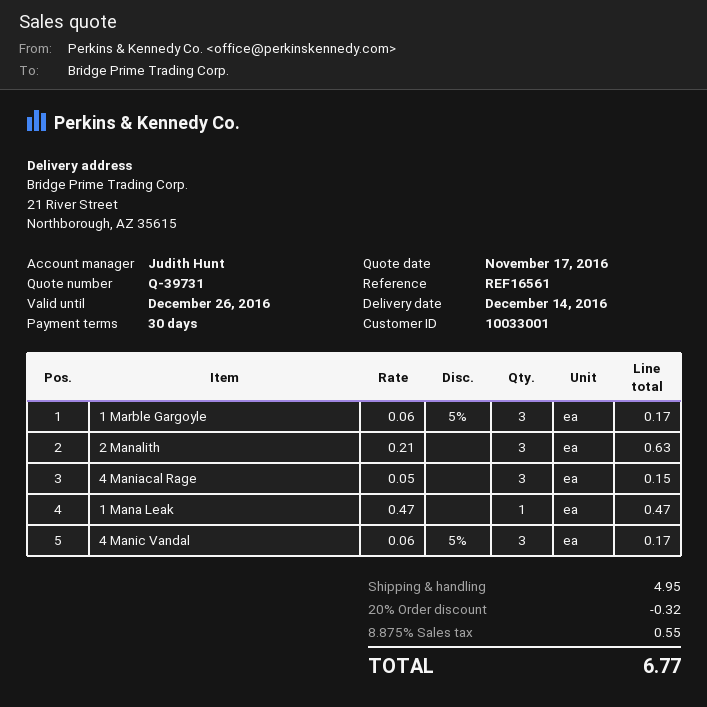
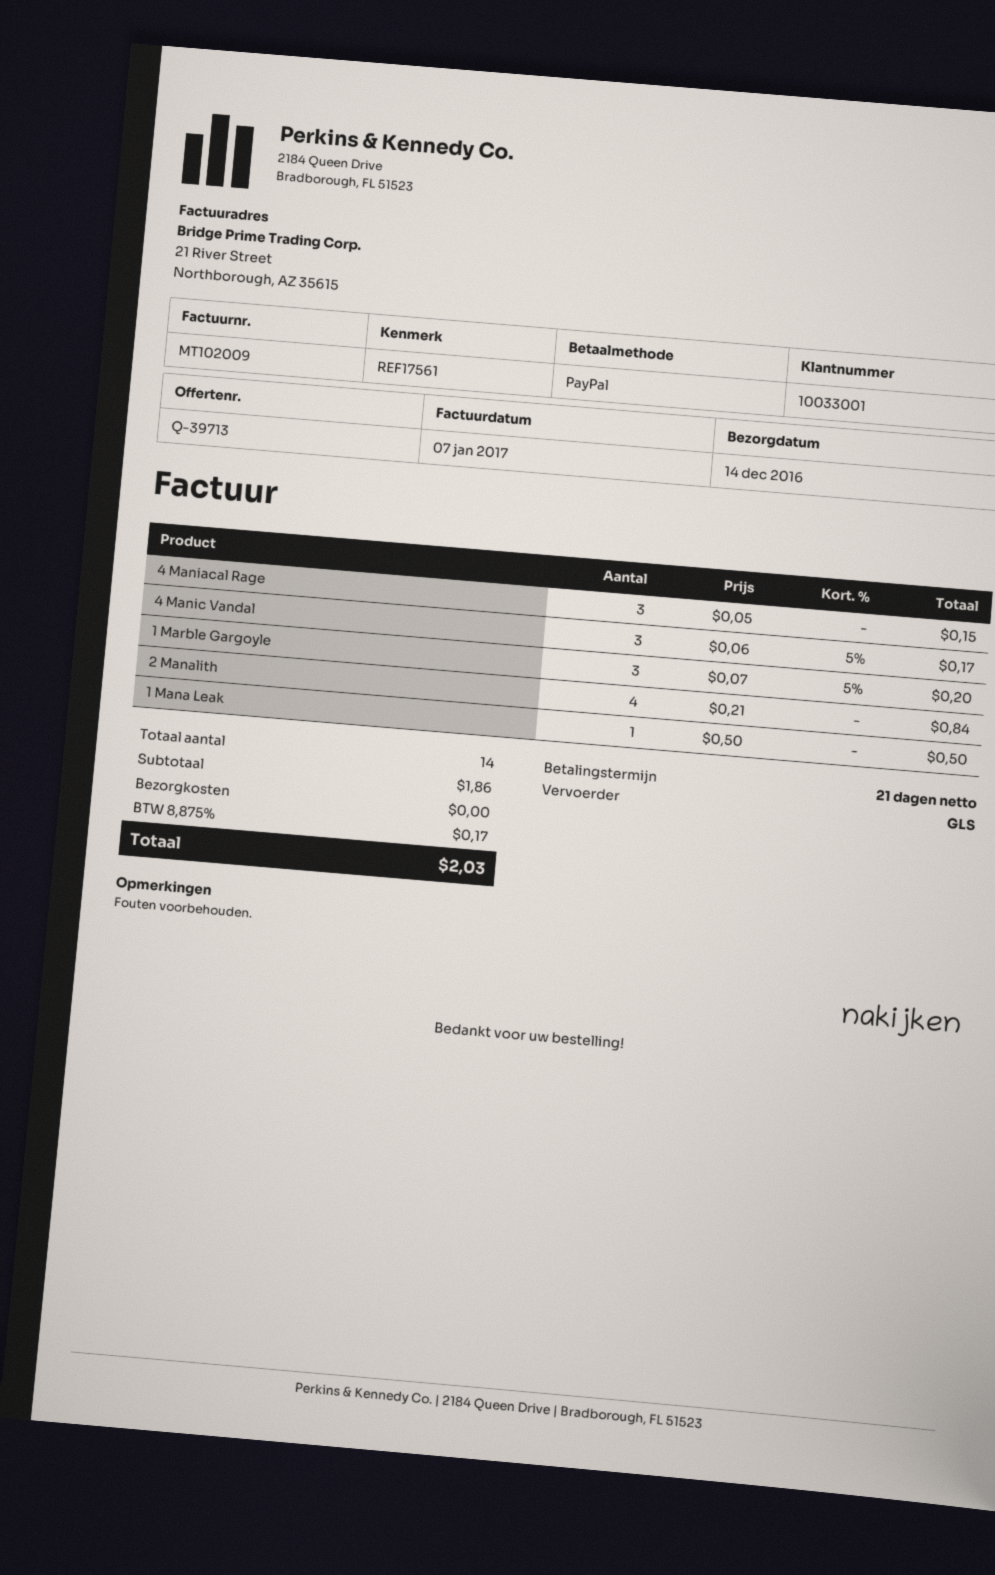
quote number: Q-39731 -> Q-39713
payment terms: 30 days -> 21 days
reference: REF16561 -> REF17561
1 Marble Gargoyle: 3 x 0.06 - 5% = 0.17 -> 3 x 0.07 - 5% = 0.20
2 Manalith: 3 x 0.21 = 0.63 -> 4 x 0.21 = 0.84
1 Mana Leak: 1 x 0.47 = 0.47 -> 1 x 0.50 = 0.50
discount: 20% = 0.32 -> none
shipping: 4.95 -> 0.00
tax: 8.875% = 0.55 -> 8.875% = 0.17
total: 6.77 -> 2.03

